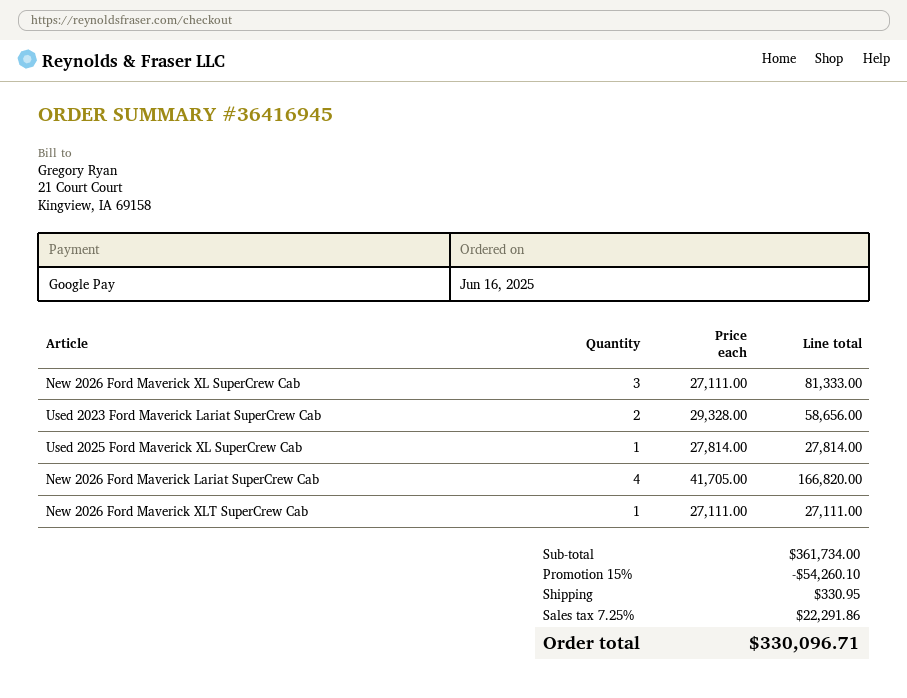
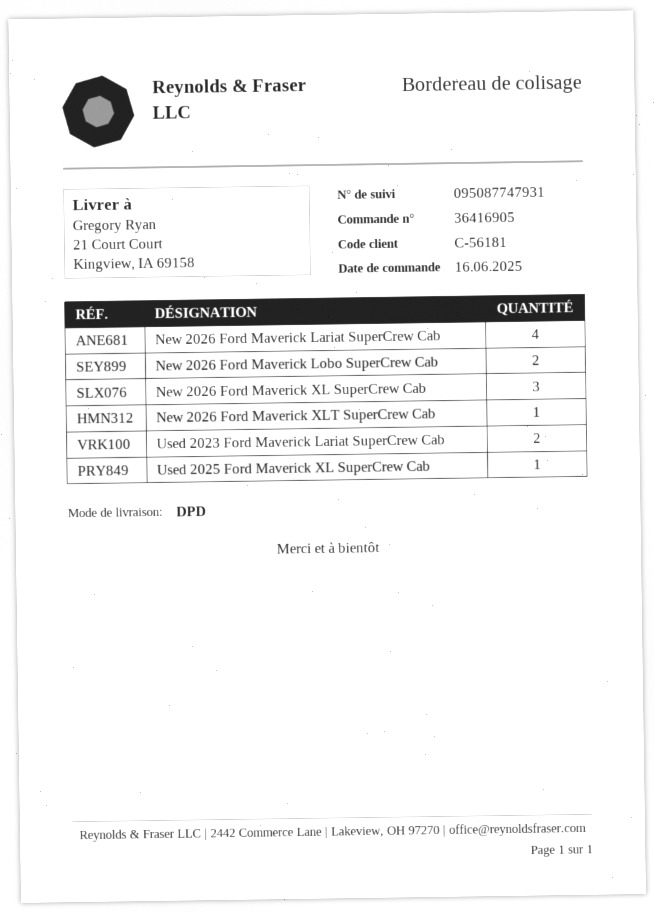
order number: 36416945 -> 36416905
New 2026 Ford Maverick Lobo SuperCrew Cab: none -> 2

